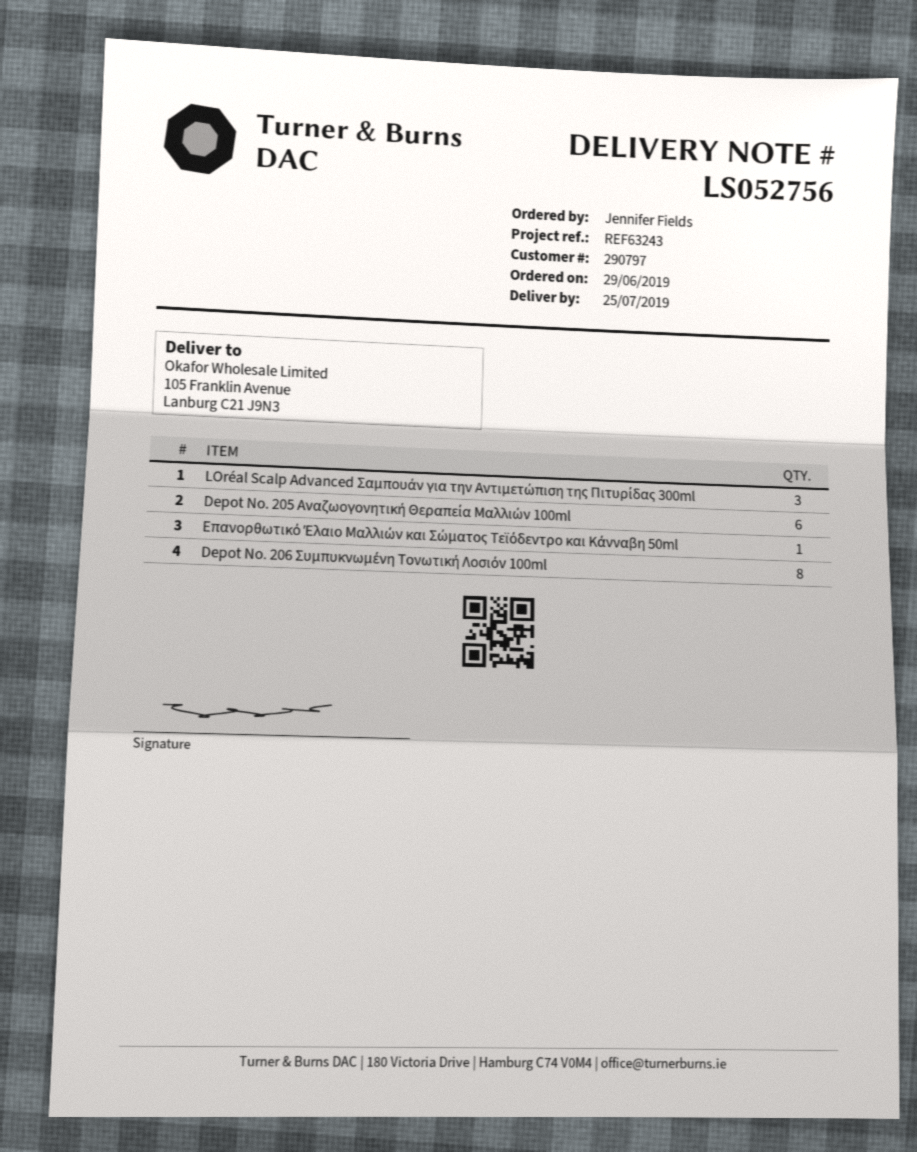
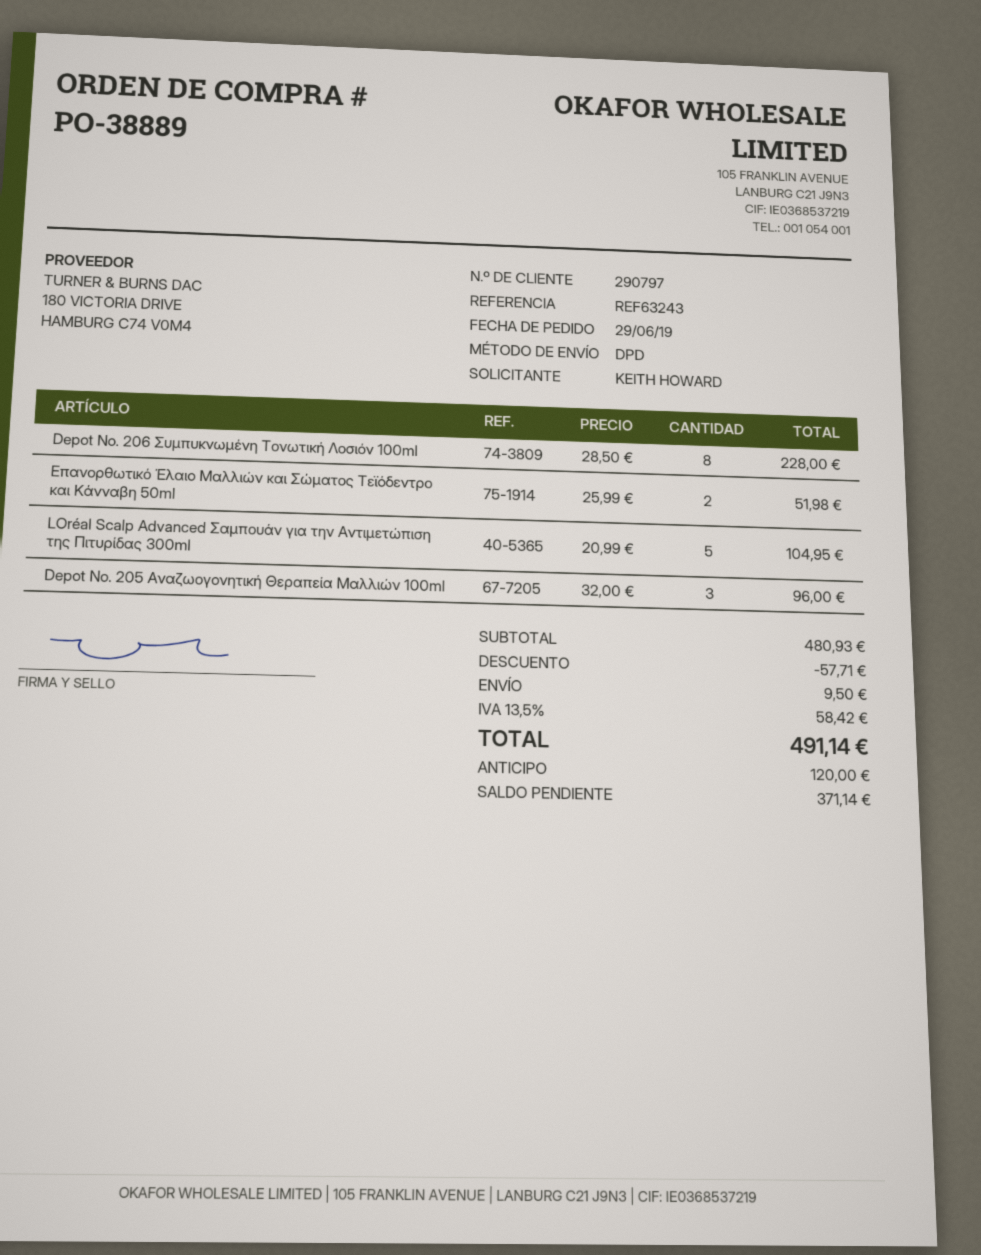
ordered by: Jennifer Fields -> KEITH HOWARD
LOréal Scalp Advanced Σαμπουάν για την Αντιμετώπιση της Πιτυρίδας 300ml: 3 -> 5
Depot No. 205 Αναζωογονητική Θεραπεία Μαλλιών 100ml: 6 -> 3
Επανορθωτικό Έλαιο Μαλλιών και Σώματος Τεϊόδεντρο και Κάνναβη 50ml: 1 -> 2

